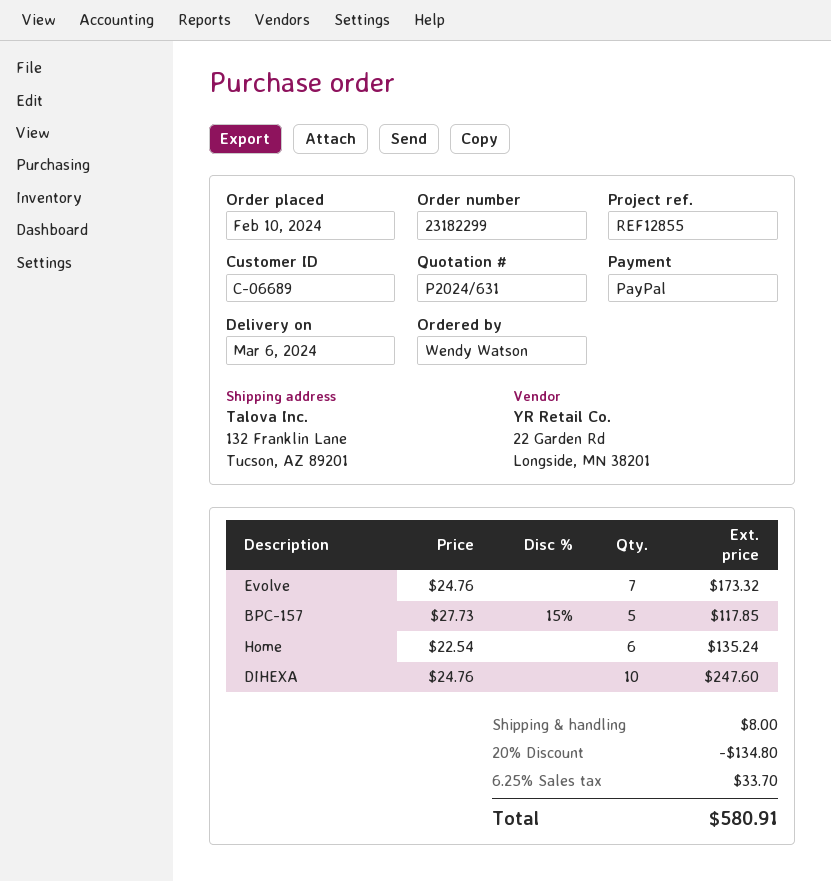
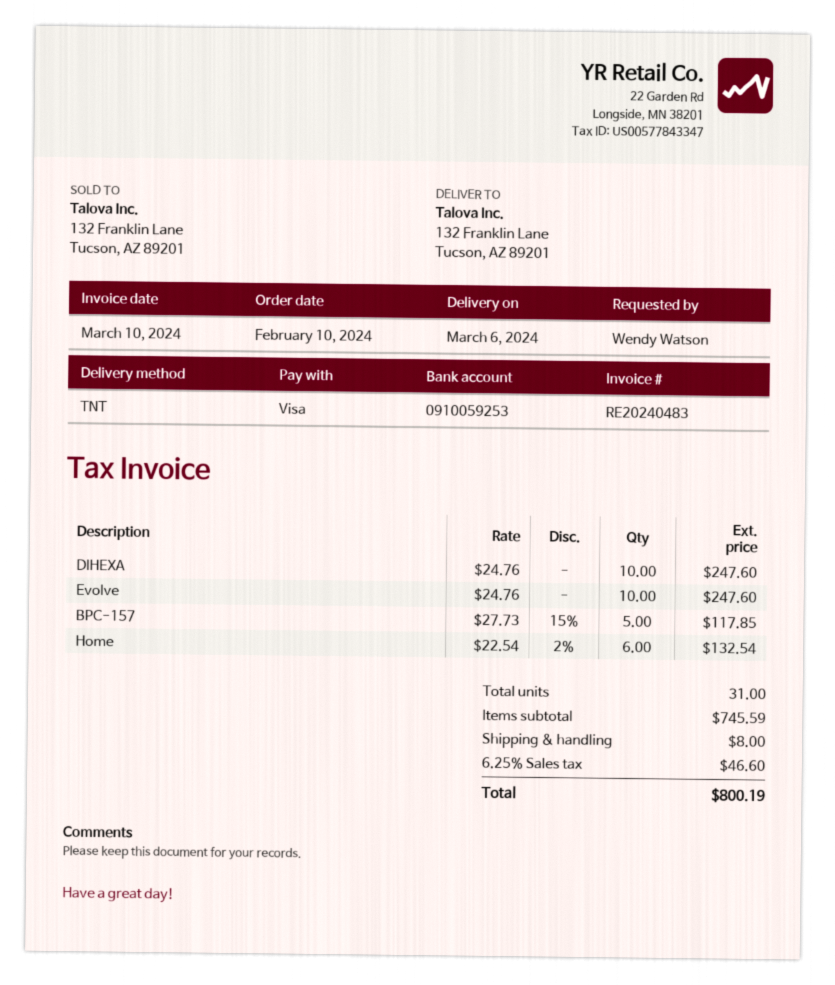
payment method: PayPal -> Visa
Evolve: 7 x 24.76 = 173.32 -> 10 x 24.76 = 247.60
Home: 6 x 22.54 = 135.24 -> 6 x 22.54 - 2% = 132.54
discount: 20% = 134.80 -> none
tax: 6.25% = 33.70 -> 6.25% = 46.60
total: 580.91 -> 800.19

